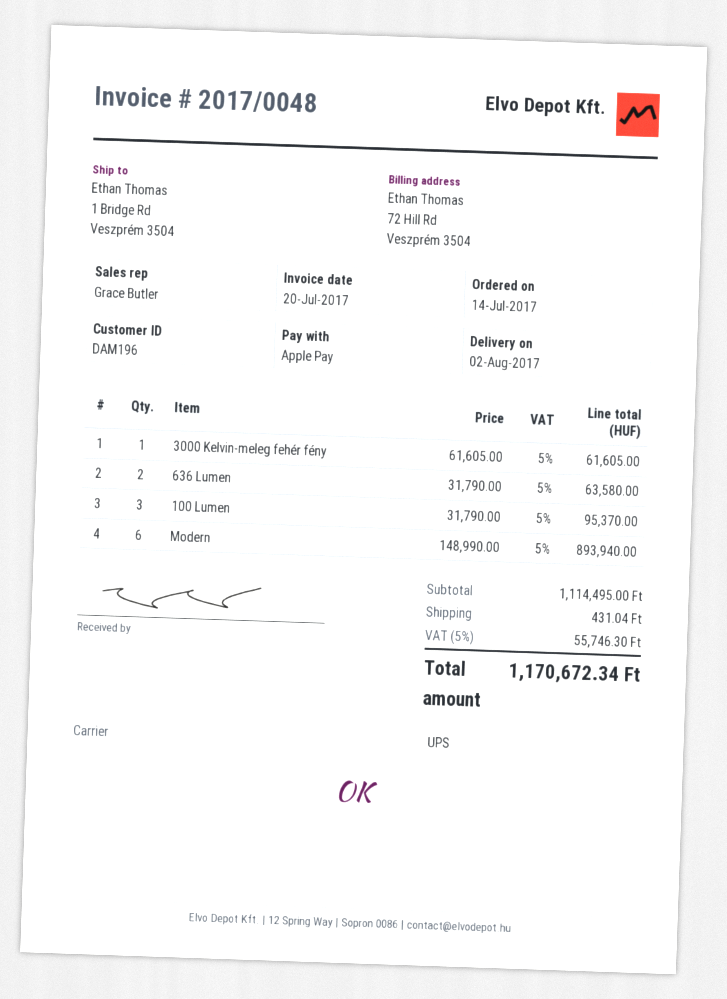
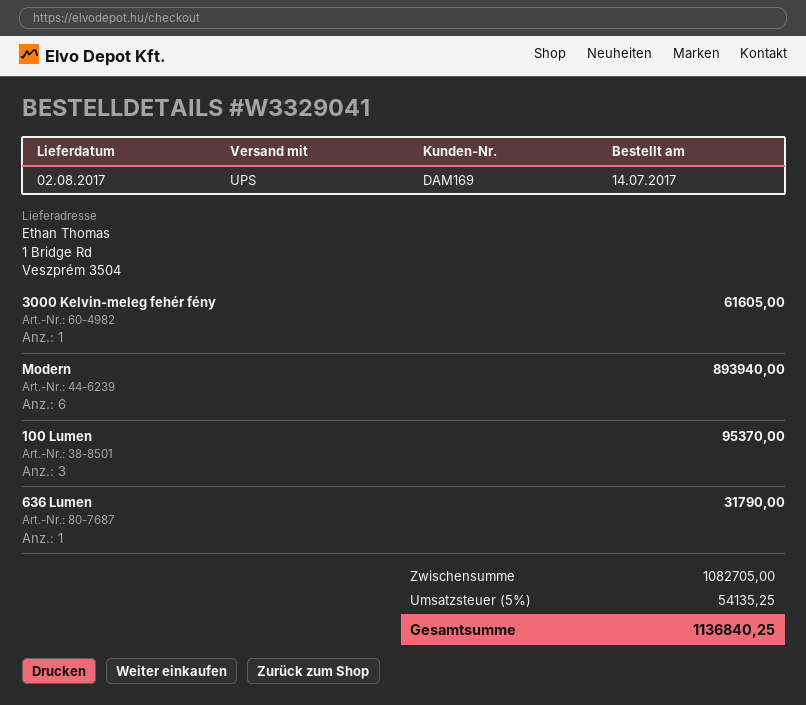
customer number: DAM196 -> DAM169
636 Lumen: 2 for 63580.00 -> 1 for 31790.00
subtotal: 1114495.00 -> 1082705.00
shipping: 431.04 -> none
tax: 5% = 55746.30 -> 5% = 54135.25
total: 1170672.34 -> 1136840.25

